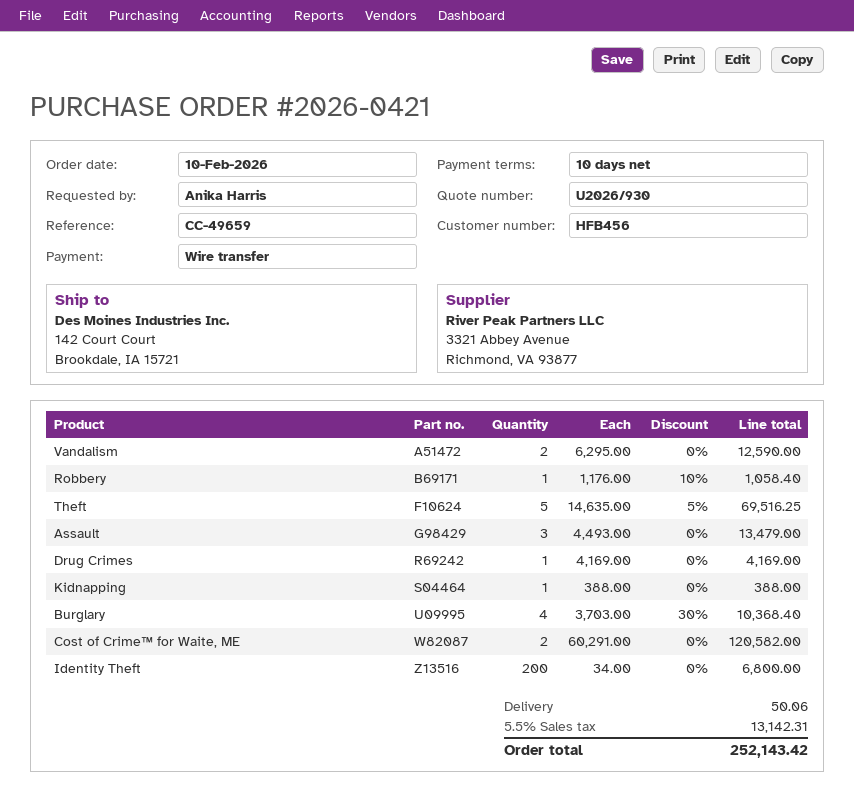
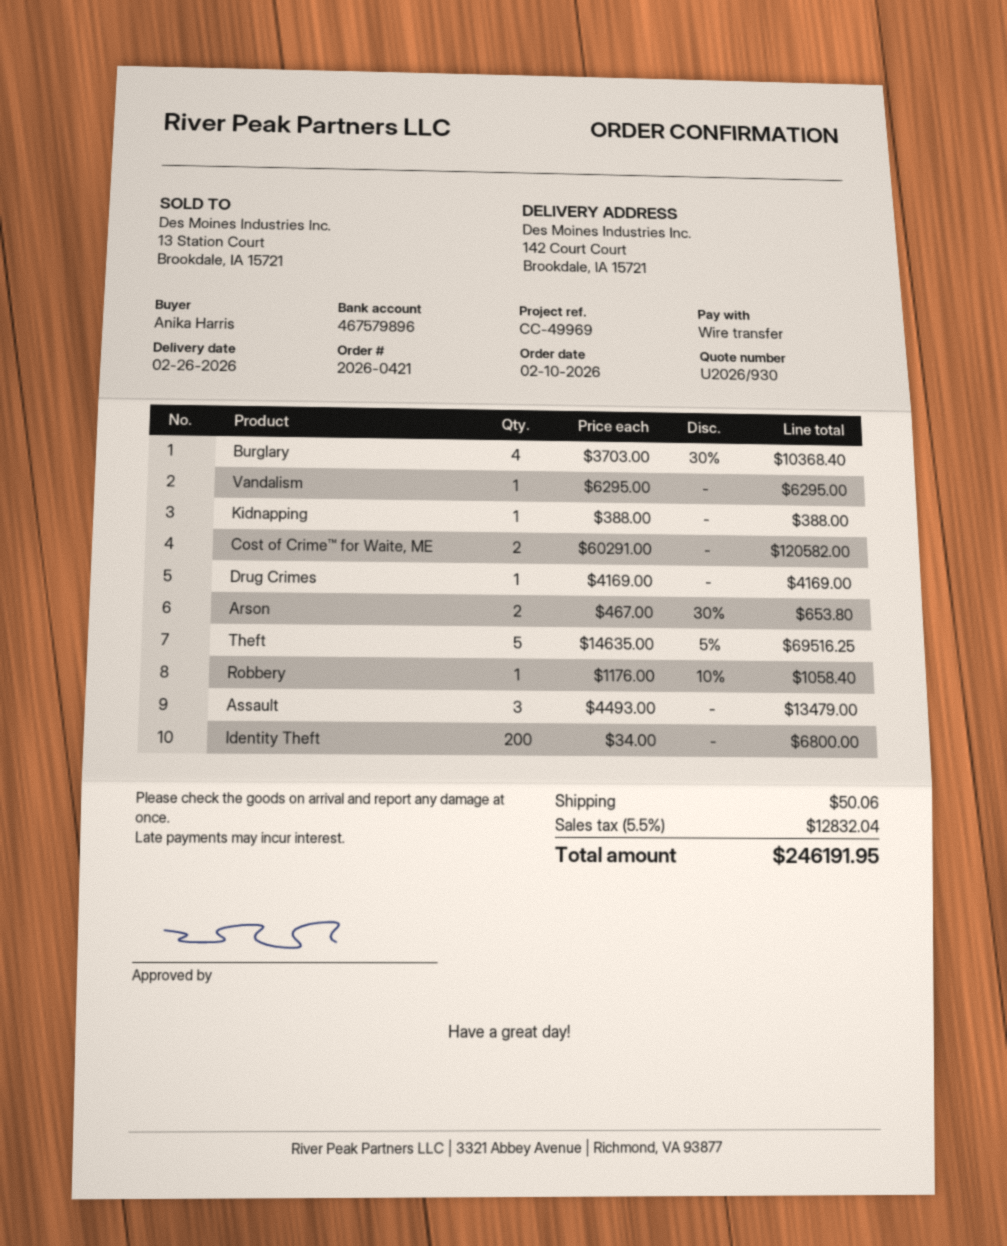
reference: CC-49659 -> CC-49969
Vandalism: 2 x 6295.00 = 12590.00 -> 1 x 6295.00 = 6295.00
Arson: none -> 2 x 467.00 - 30% = 653.80
tax: 5.5% = 13142.31 -> 5.5% = 12832.04
total: 252143.42 -> 246191.95

